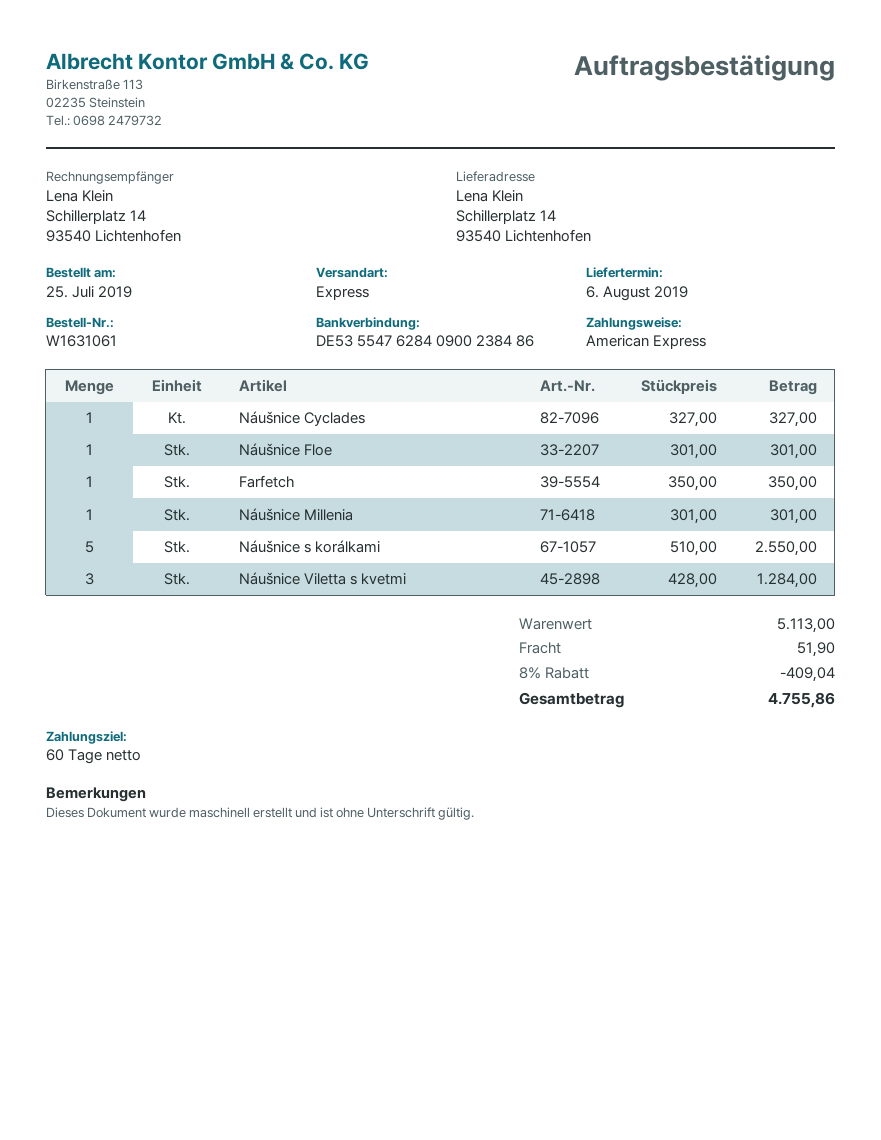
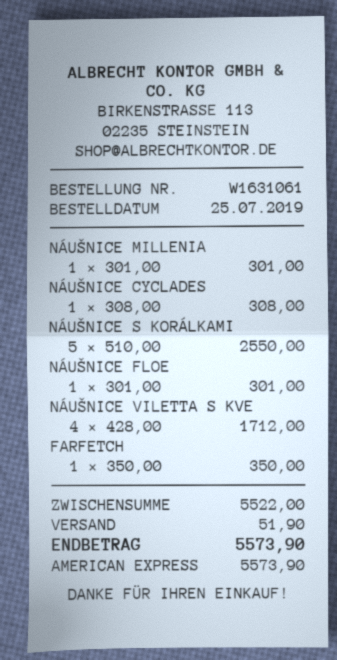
Náušnice Cyclades: 1 x 327.00 = 327.00 -> 1 x 308.00 = 308.00
Náušnice Viletta s kvetmi: 3 x 428.00 = 1284.00 -> 4 x 428.00 = 1712.00
subtotal: 5113.00 -> 5522.00
discount: 8% = 409.04 -> none
total: 4755.86 -> 5573.90

